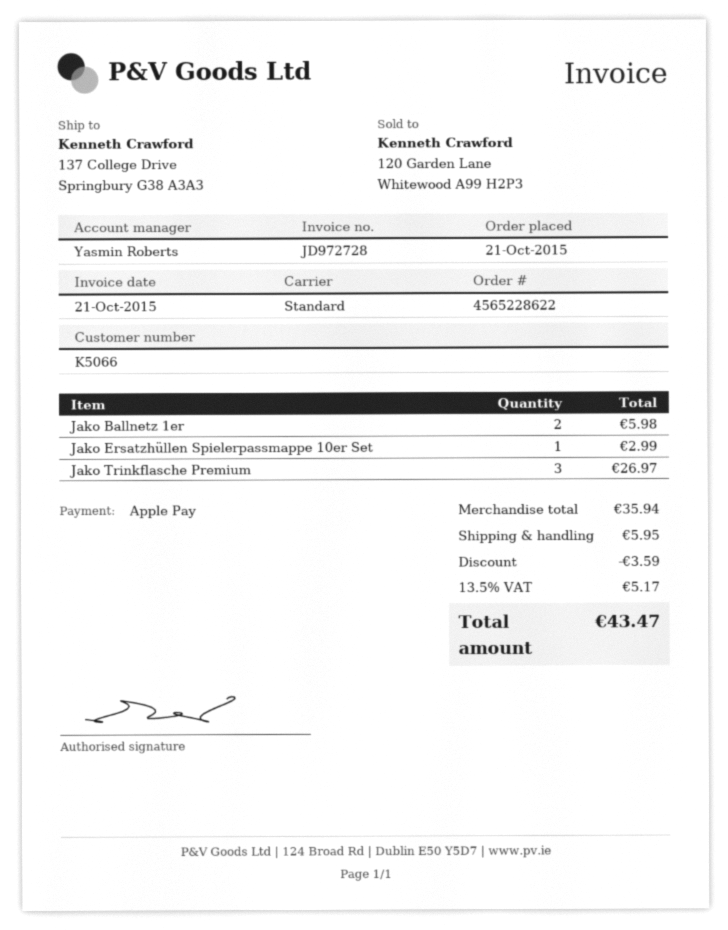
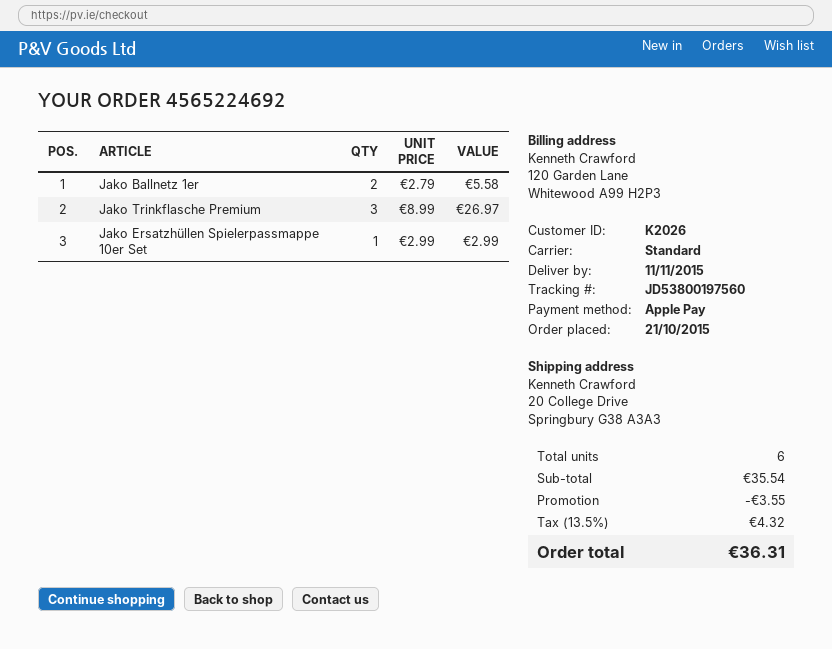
order number: 4565228622 -> 4565224692
customer number: K5066 -> K2026
ship to: 137 College Drive, Springbury G38 A3A3 -> 20 College Drive, Springbury G38 A3A3
Jako Ballnetz 1er: 2 for 5.98 -> 2 for 5.58
subtotal: 35.94 -> 35.54
discount: 3.59 -> 3.55
shipping: 5.95 -> none
tax: 13.5% = 5.17 -> 13.5% = 4.32
total: 43.47 -> 36.31

